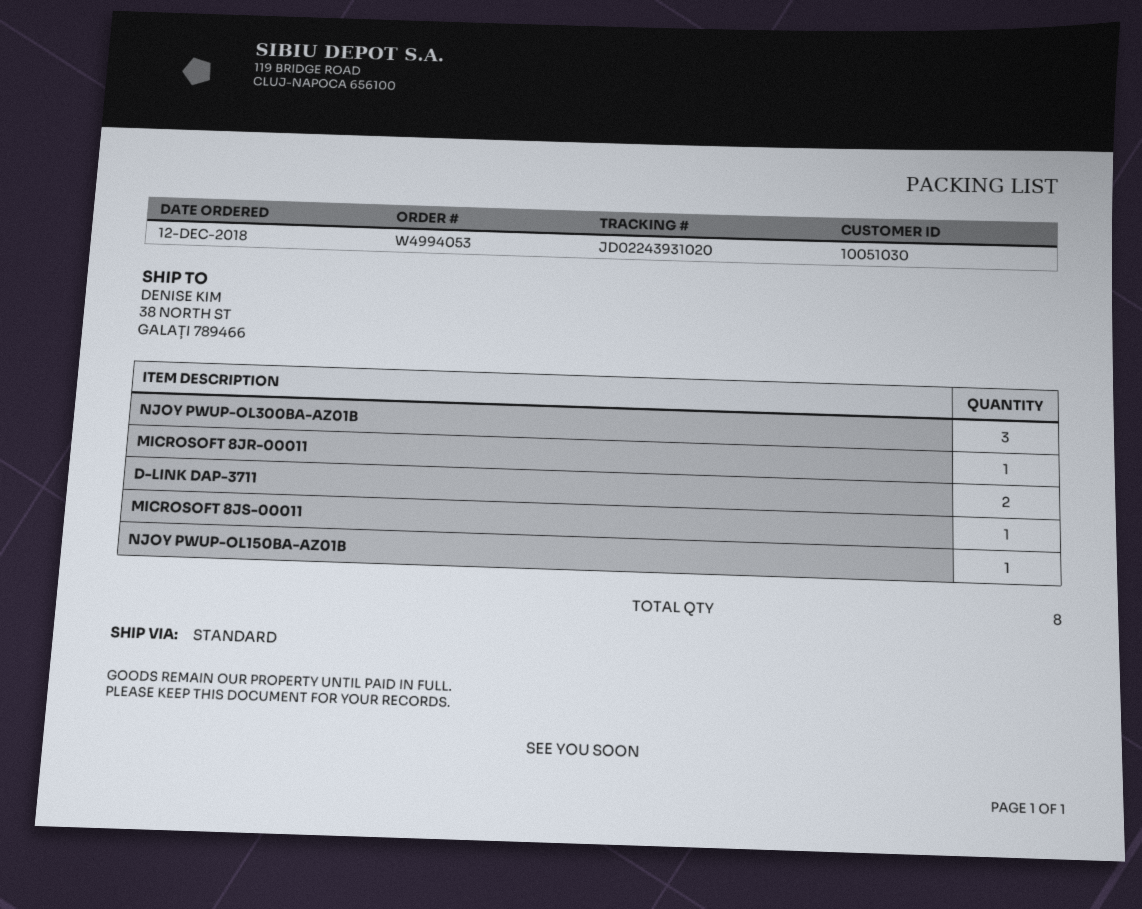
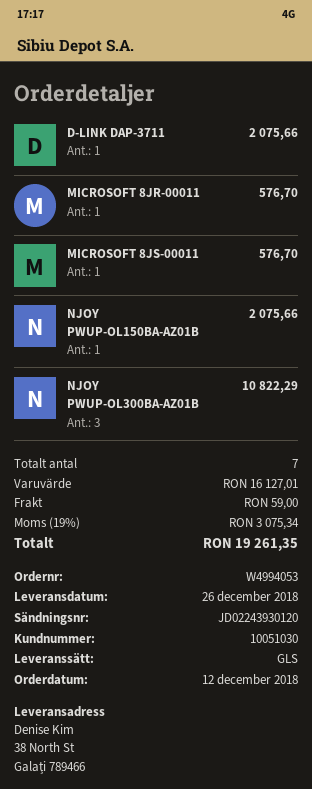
shipping method: standard -> GLS
tracking number: JD02243931020 -> JD02243930120
D-LINK DAP-3711: 2 -> 1
total quantity: 8 -> 7

